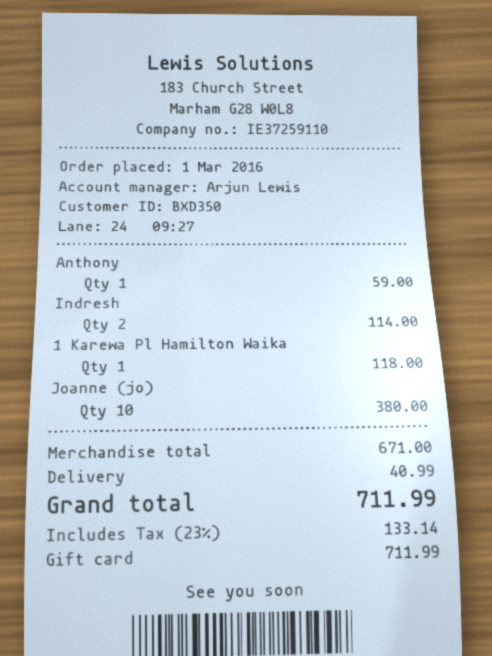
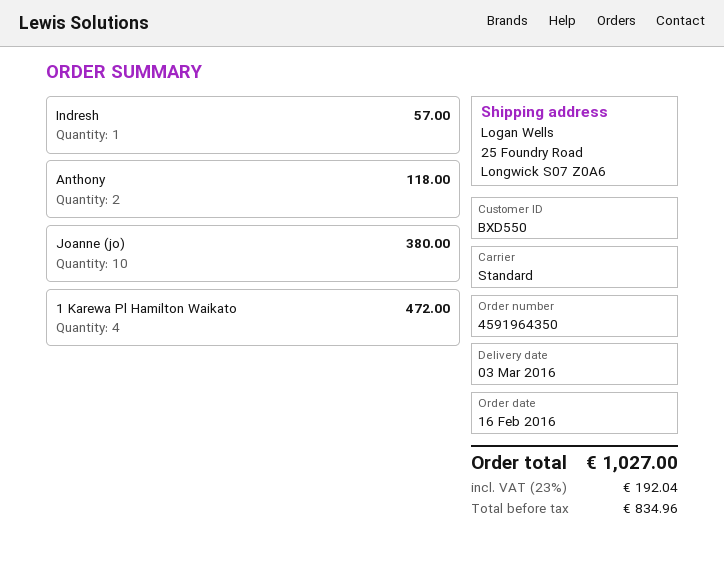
order date: 2016-03-01 -> 2016-02-16
customer number: BXD350 -> BXD550
Anthony: 1 for 59.00 -> 2 for 118.00
Indresh: 2 for 114.00 -> 1 for 57.00
1 Karewa Pl Hamilton Waika: 1 for 118.00 -> 4 for 472.00
shipping: 40.99 -> none
tax: 23% = 133.14 -> 23% = 192.04
total: 711.99 -> 1027.00

